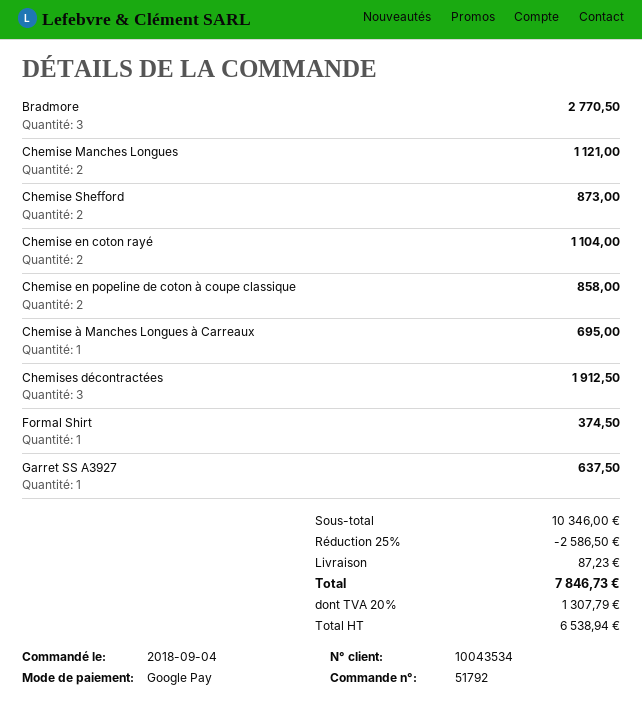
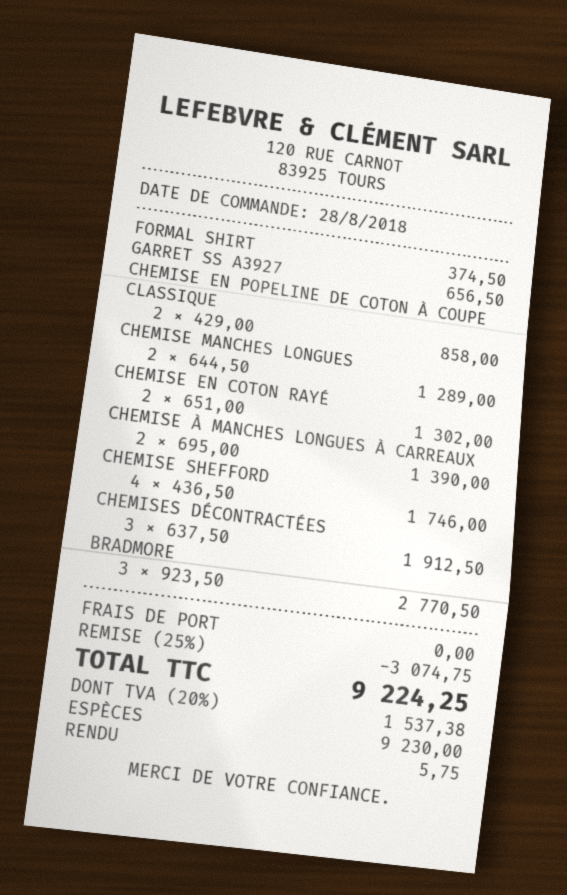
order date: 2018-09-04 -> 2018-08-28
payment method: Google Pay -> cash
Chemise Manches Longues: 2 for 1121.00 -> 2 for 1289.00
Chemise Shefford: 2 for 873.00 -> 4 for 1746.00
Chemise en coton rayé: 2 for 1104.00 -> 2 for 1302.00
Chemise à Manches Longues à Carreaux: 1 for 695.00 -> 2 for 1390.00
Garret SS A3927: 1 for 637.50 -> 1 for 656.50
discount: 25% = 2586.50 -> 25% = 3074.75
shipping: 87.23 -> 0.00
tax: 20% = 1307.79 -> 20% = 1537.38
total: 7846.73 -> 9224.25

